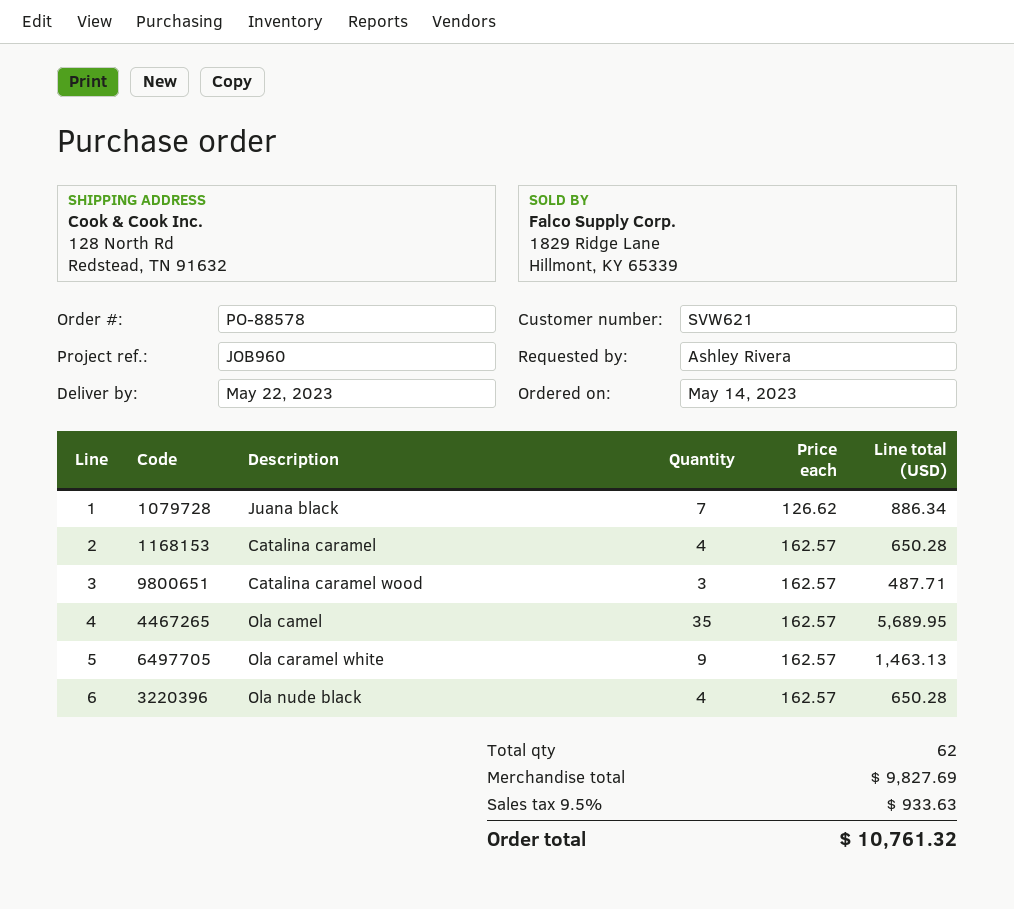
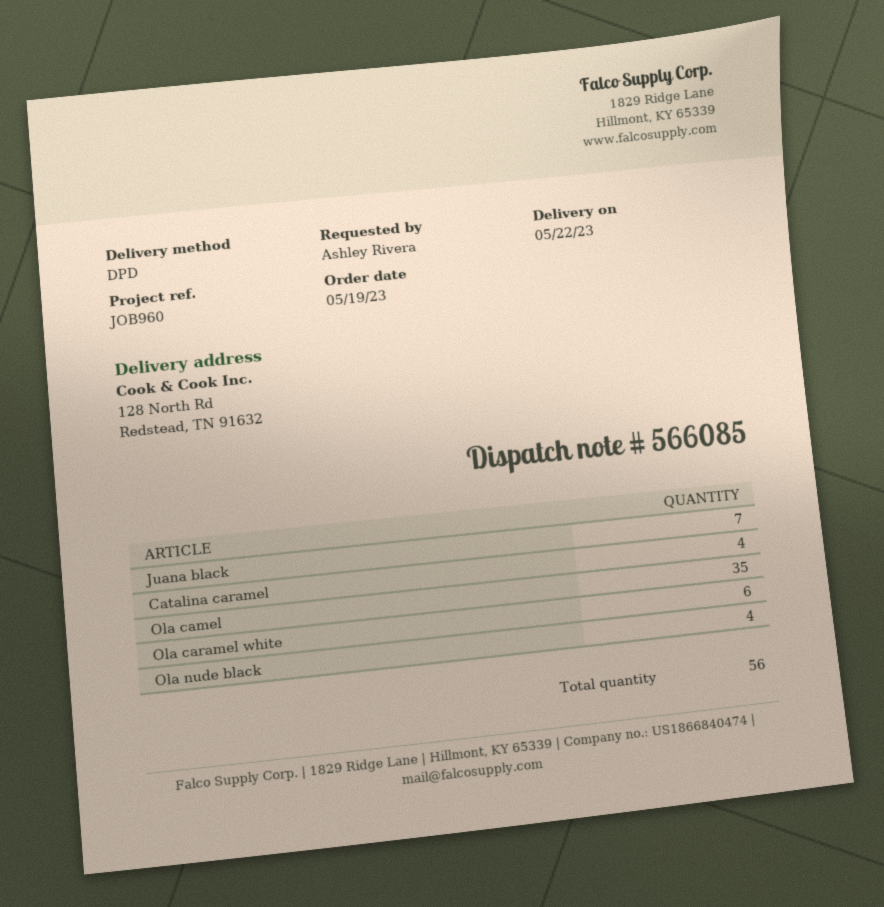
order date: 2023-05-14 -> 2023-05-19
Catalina caramel wood: 3 -> none
Ola caramel white: 9 -> 6
total quantity: 62 -> 56

